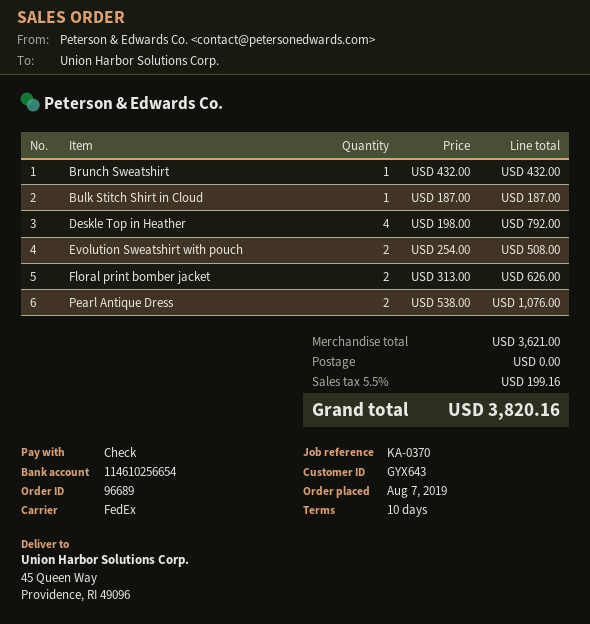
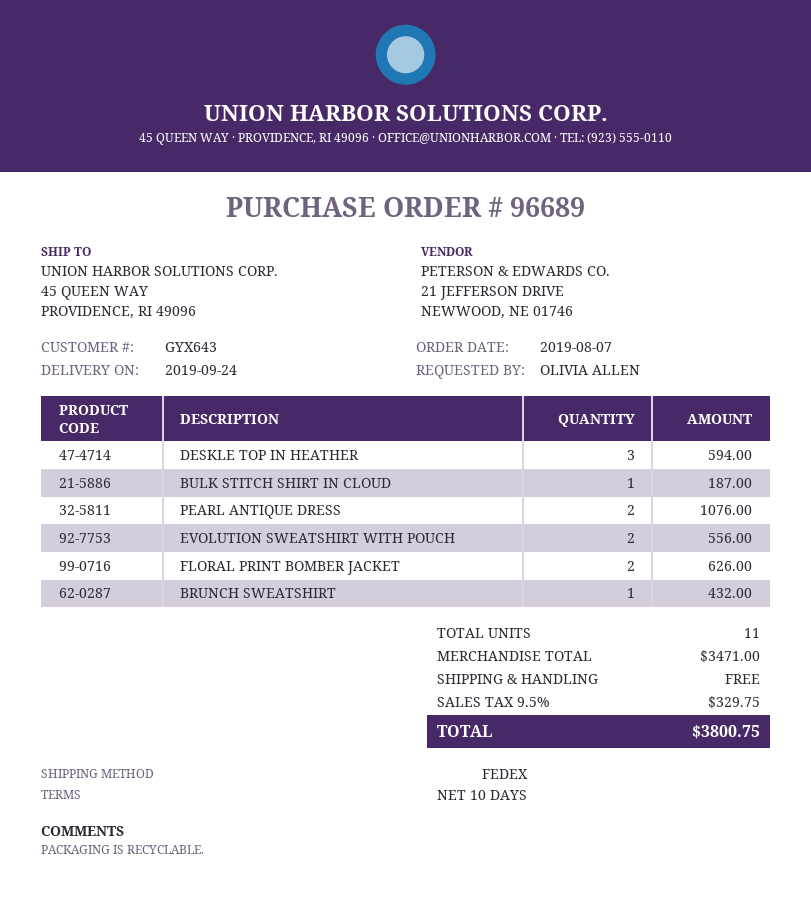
Deskle Top in Heather: 4 for 792.00 -> 3 for 594.00
Evolution Sweatshirt with pouch: 2 for 508.00 -> 2 for 556.00
subtotal: 3621.00 -> 3471.00
tax: 5.5% = 199.16 -> 9.5% = 329.75
total: 3820.16 -> 3800.75

